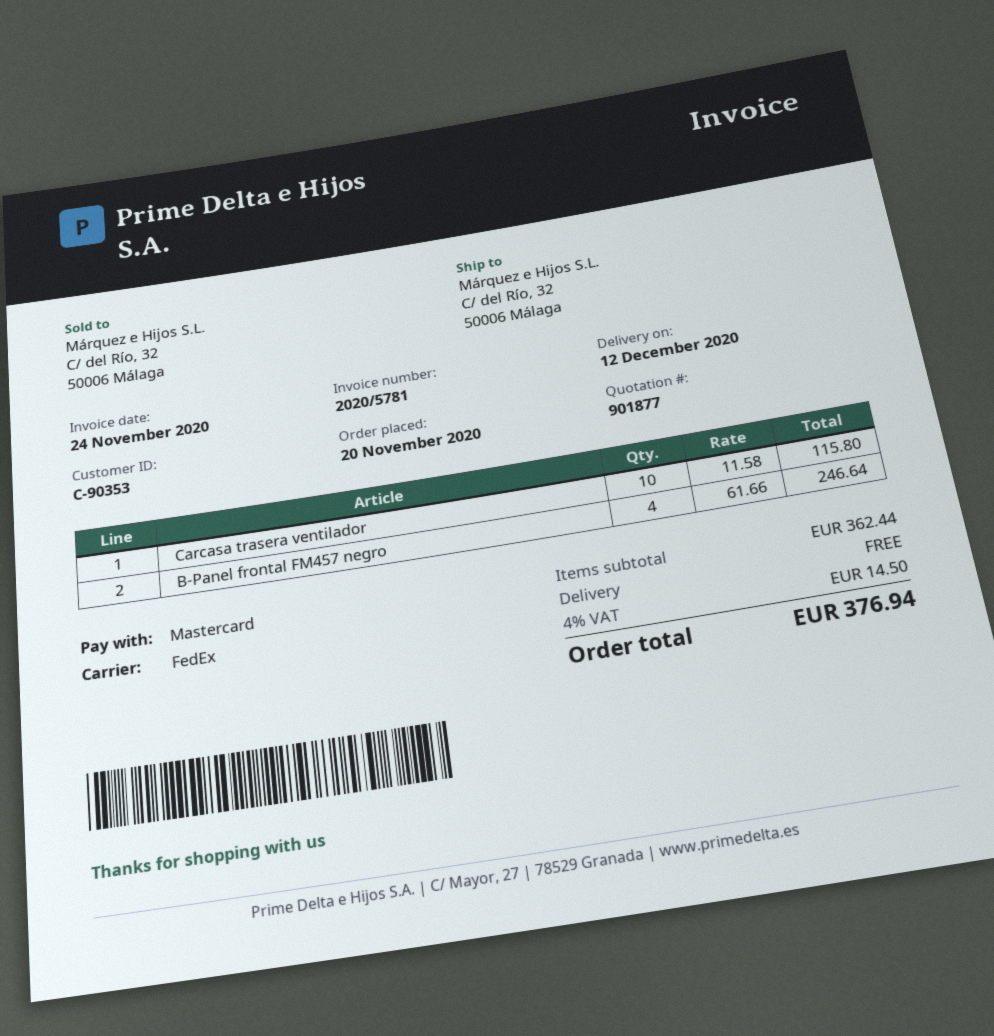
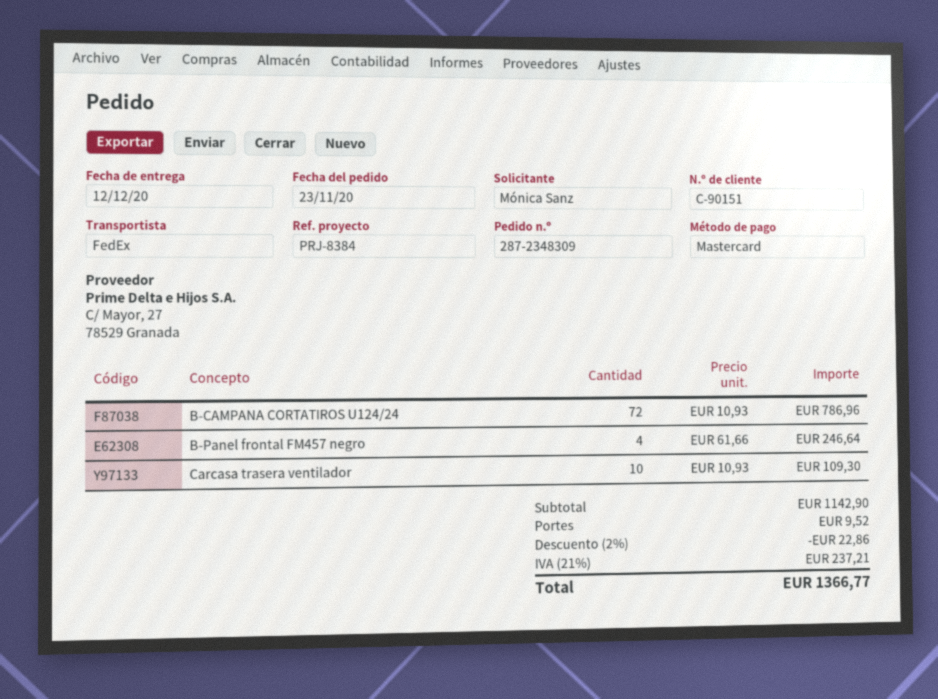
order date: 2020-11-20 -> 2020-11-23
customer number: C-90353 -> C-90151
Carcasa trasera ventilador: 10 x 11.58 = 115.80 -> 10 x 10.93 = 109.30
B-CAMPANA CORTATIROS U124/24: none -> 72 x 10.93 = 786.96
subtotal: 362.44 -> 1142.90
discount: none -> 2% = 22.86
shipping: 0.00 -> 9.52
tax: 4% = 14.50 -> 21% = 237.21
total: 376.94 -> 1366.77

